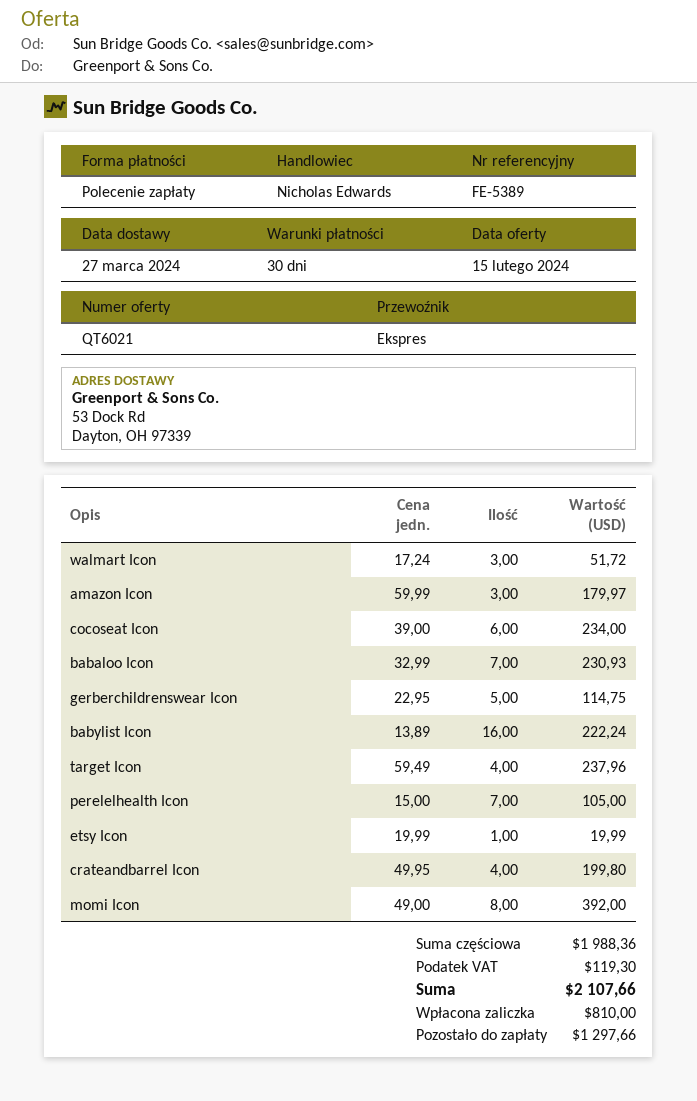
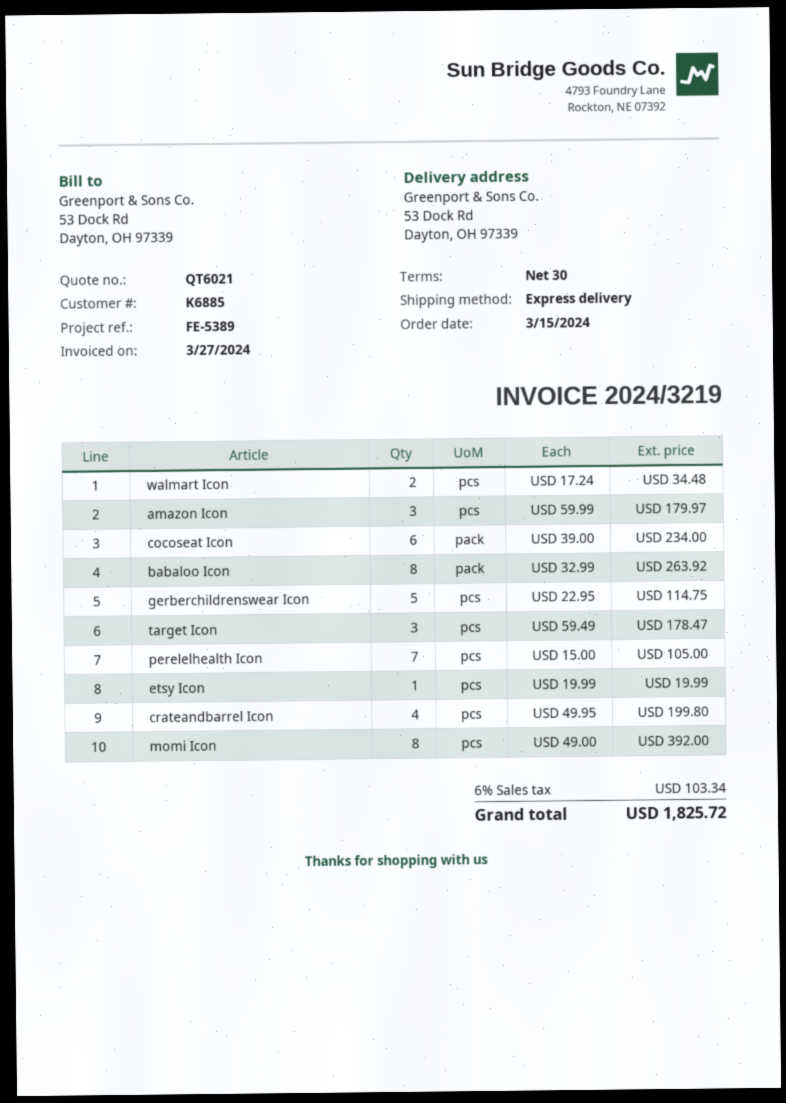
walmart Icon: 3 x 17.24 = 51.72 -> 2 x 17.24 = 34.48
babaloo Icon: 7 x 32.99 = 230.93 -> 8 x 32.99 = 263.92
babylist Icon: 16 x 13.89 = 222.24 -> none
target Icon: 4 x 59.49 = 237.96 -> 3 x 59.49 = 178.47
tax: 119.30 -> 103.34
total: 2107.66 -> 1825.72

